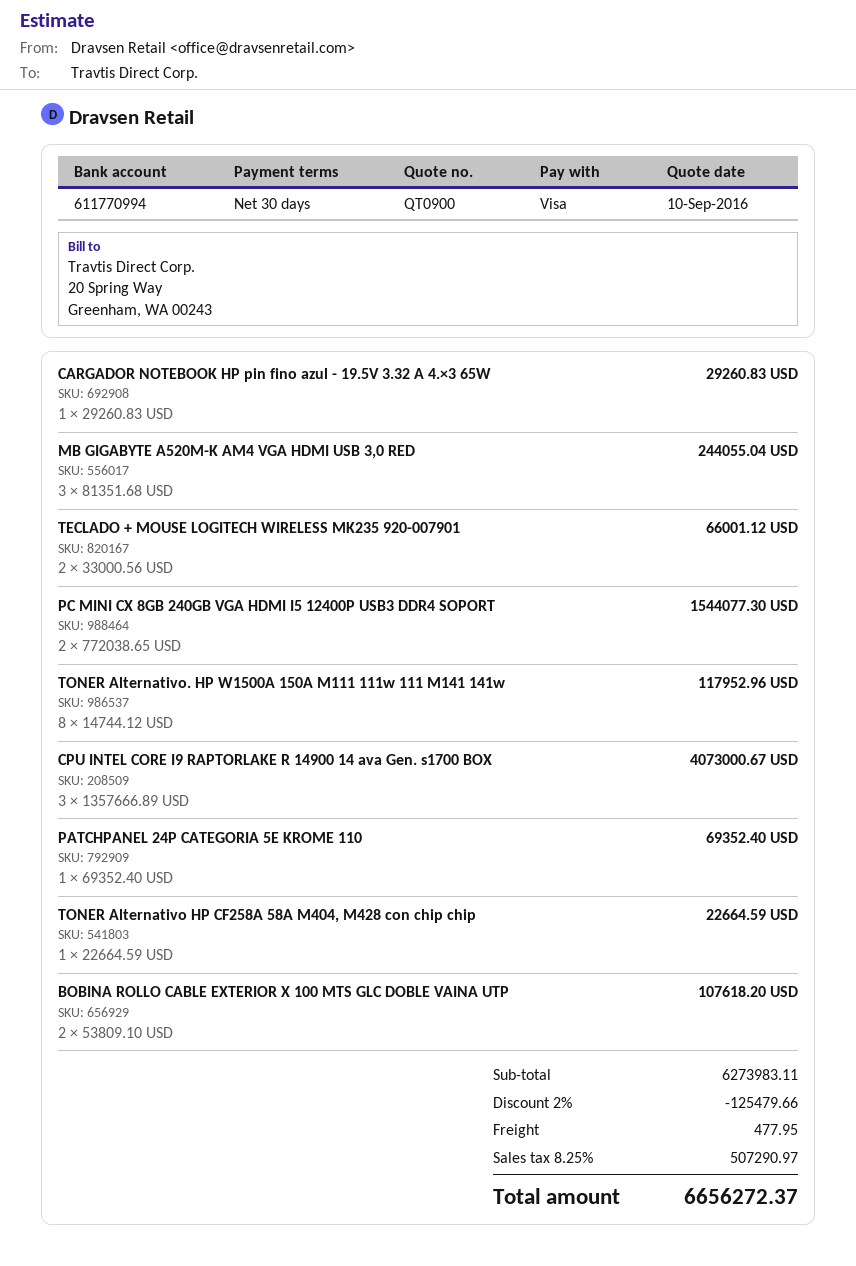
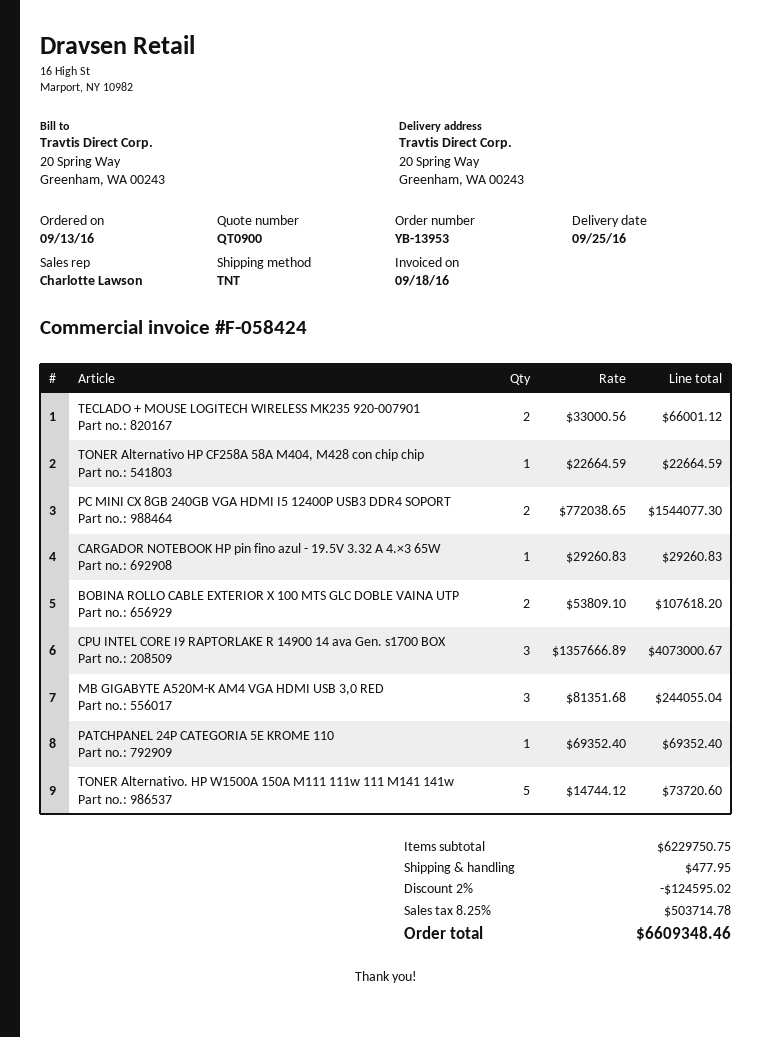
TONER Alternativo. HP W1500A 150A M111 111w 111 M141 141w: 8 x 14744.12 = 117952.96 -> 5 x 14744.12 = 73720.60
subtotal: 6273983.11 -> 6229750.75
discount: 2% = 125479.66 -> 2% = 124595.02
tax: 8.25% = 507290.97 -> 8.25% = 503714.78
total: 6656272.37 -> 6609348.46

